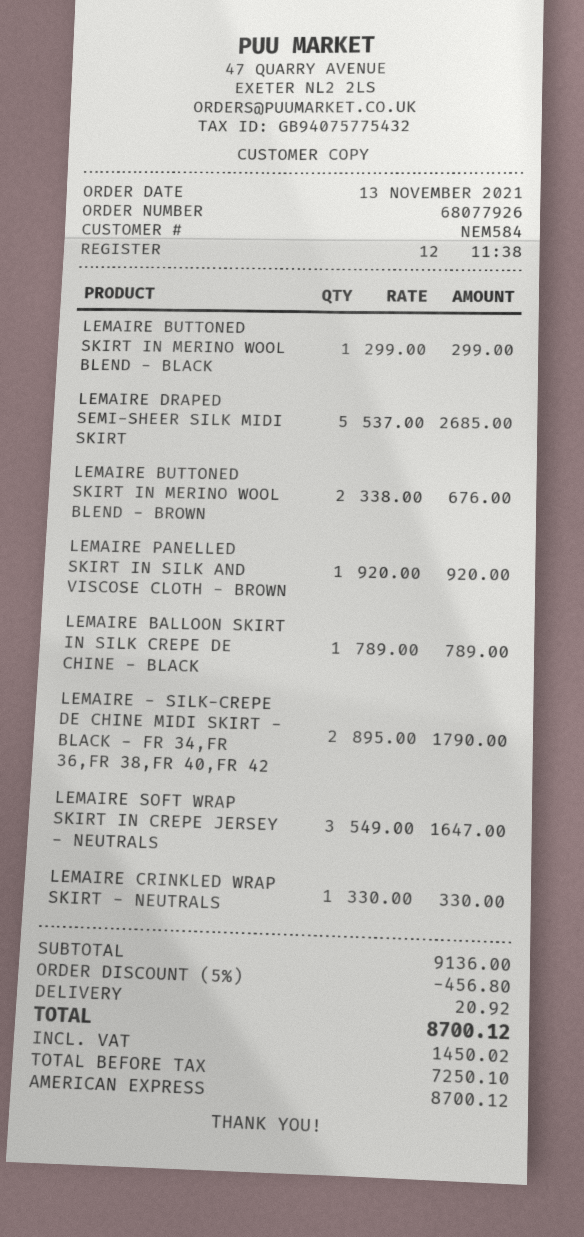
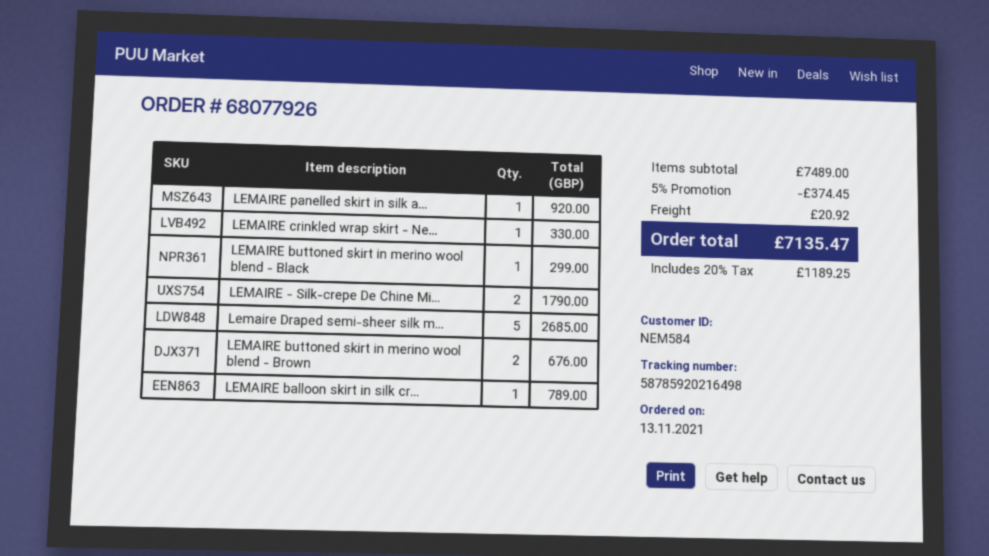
LEMAIRE SOFT WRAP SKIRT IN CREPE JERSEY - NEUTRALS: 3 for 1647.00 -> none
subtotal: 9136.00 -> 7489.00
discount: 5% = 456.80 -> 5% = 374.45
tax: 1450.02 -> 1189.25
total: 8700.12 -> 7135.47

